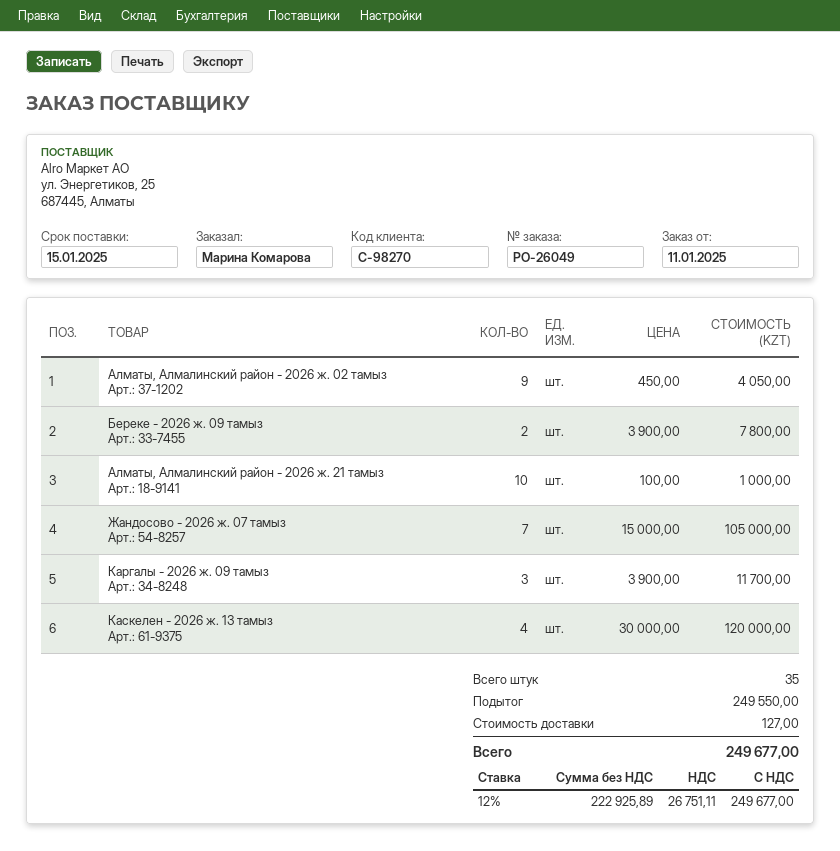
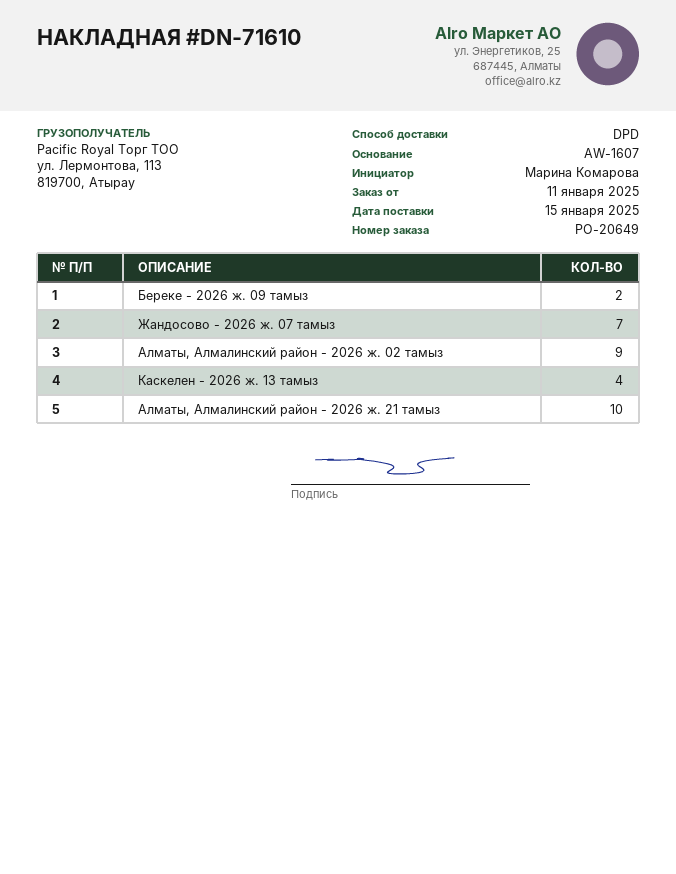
order number: PO-26049 -> PO-20649
Каргалы - 2026 ж. 09 тамыз: 3 -> none

